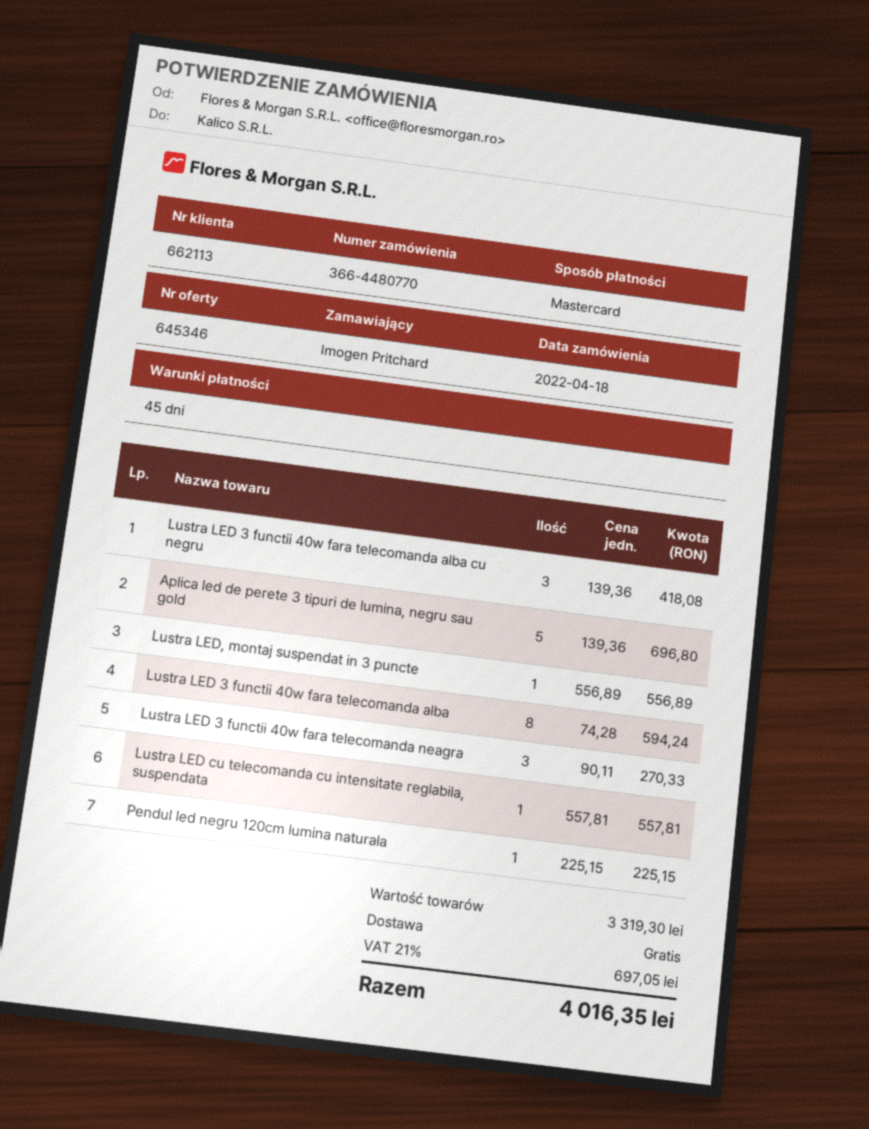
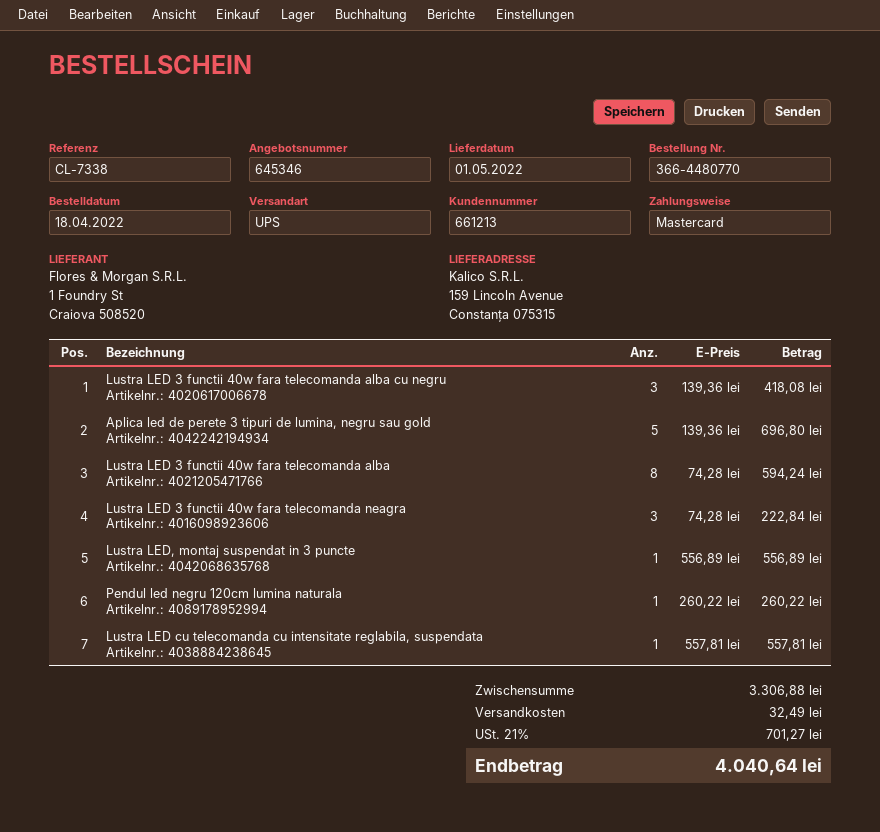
customer number: 662113 -> 661213
Lustra LED 3 functii 40w fara telecomanda neagra: 3 x 90.11 = 270.33 -> 3 x 74.28 = 222.84
Pendul led negru 120cm lumina naturala: 1 x 225.15 = 225.15 -> 1 x 260.22 = 260.22
subtotal: 3319.30 -> 3306.88
shipping: 0.00 -> 32.49
tax: 21% = 697.05 -> 21% = 701.27
total: 4016.35 -> 4040.64

